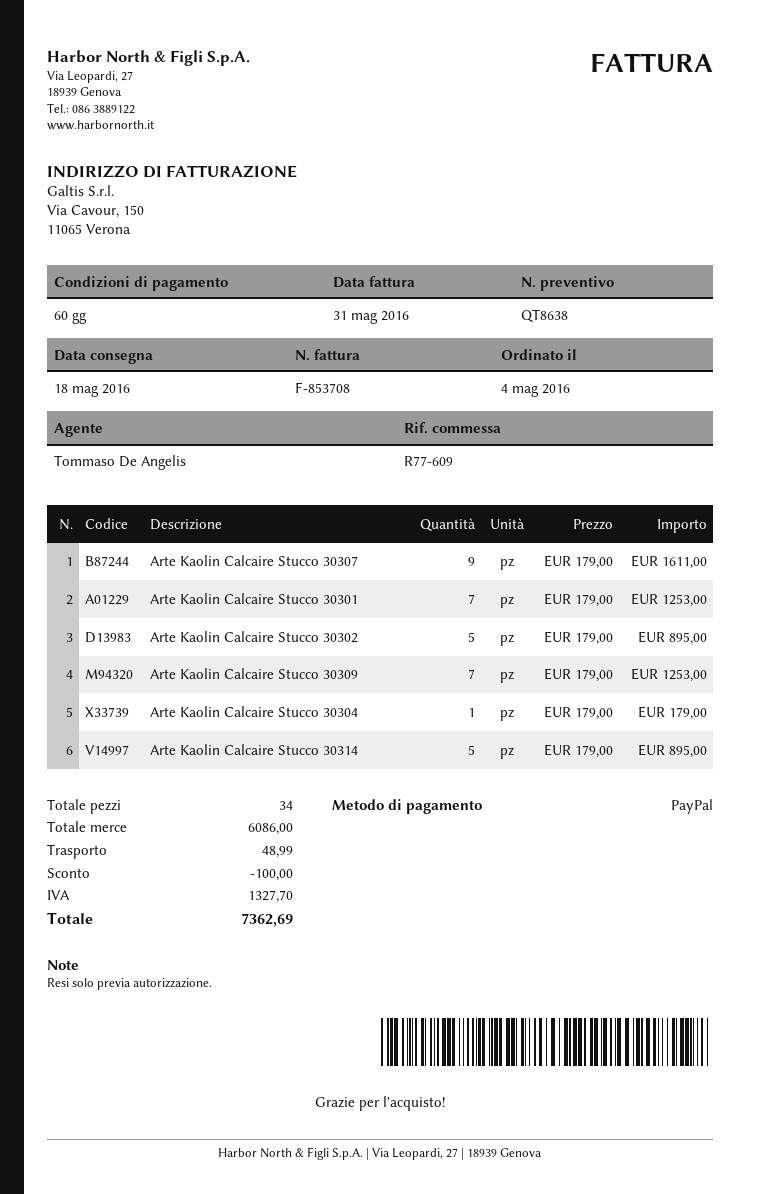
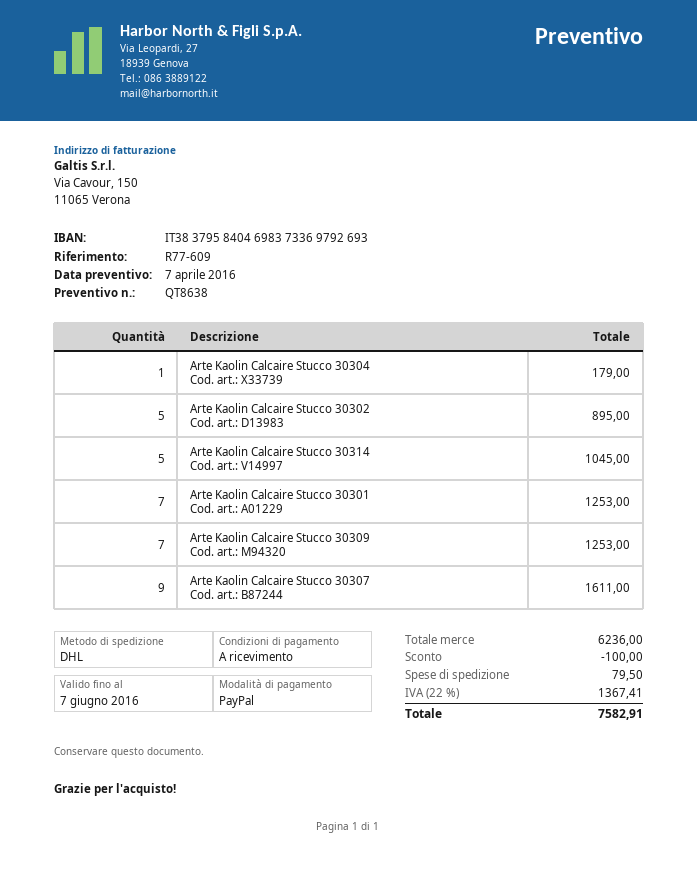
payment terms: 60 days -> on receipt
Arte Kaolin Calcaire Stucco 30314: 5 for 895.00 -> 5 for 1045.00
subtotal: 6086.00 -> 6236.00
shipping: 48.99 -> 79.50
tax: 1327.70 -> 1367.41
total: 7362.69 -> 7582.91

